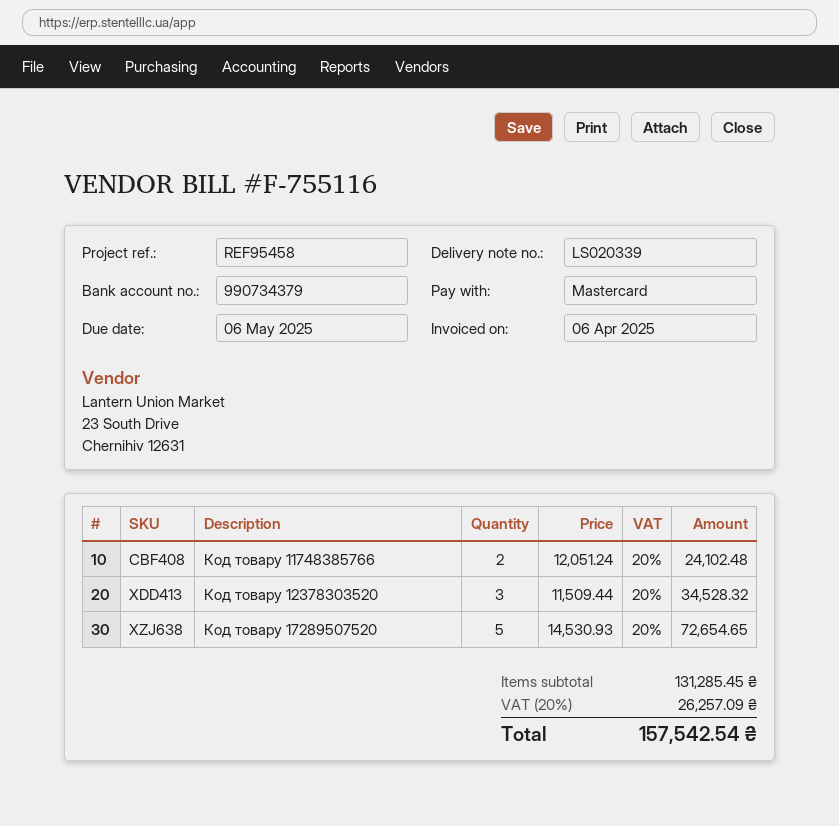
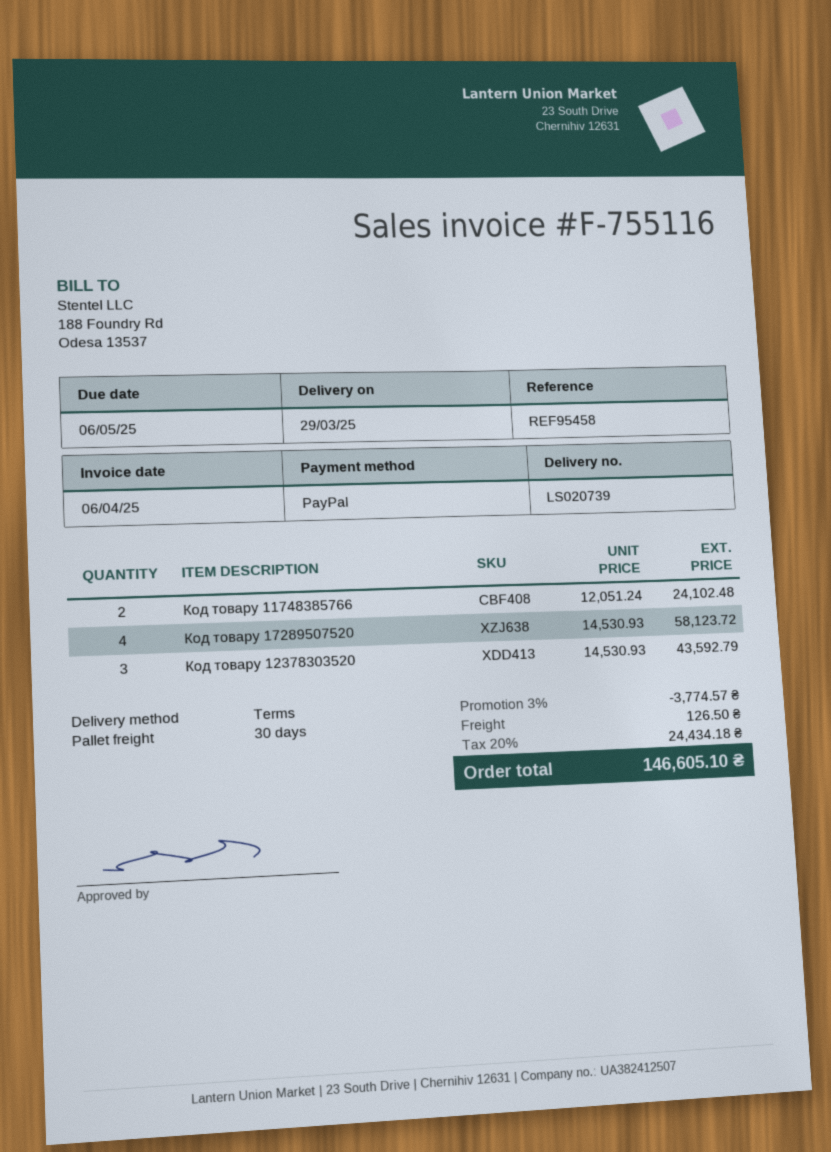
delivery note number: LS020339 -> LS020739
payment method: Mastercard -> PayPal
Код товару 12378303520: 3 x 11509.44 = 34528.32 -> 3 x 14530.93 = 43592.79
Код товару 17289507520: 5 x 14530.93 = 72654.65 -> 4 x 14530.93 = 58123.72
discount: none -> 3% = 3774.57
shipping: none -> 126.50
tax: 20% = 26257.09 -> 20% = 24434.18
total: 157542.54 -> 146605.10

